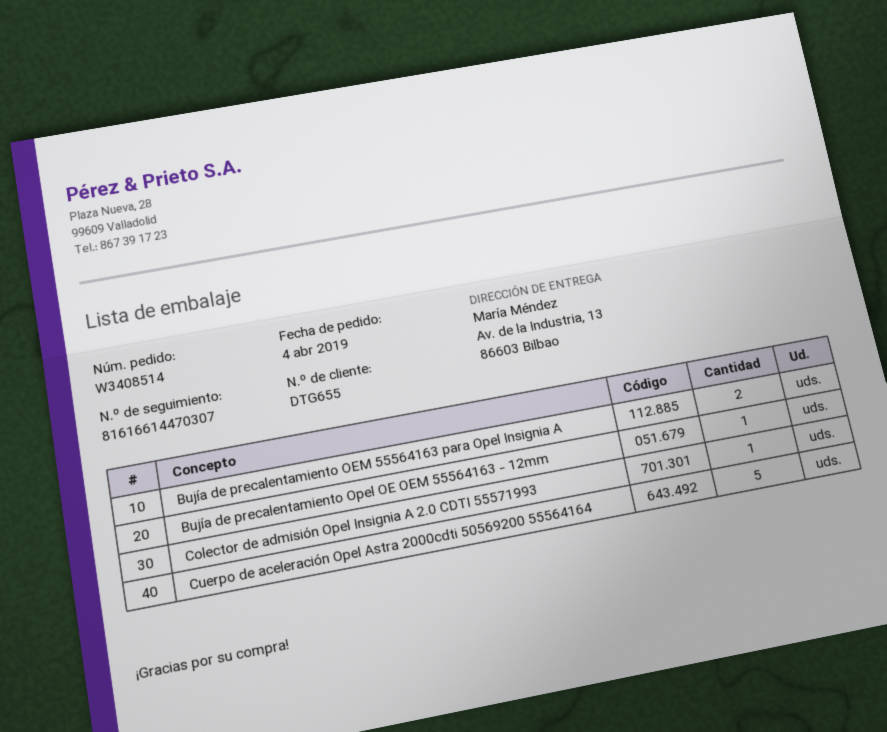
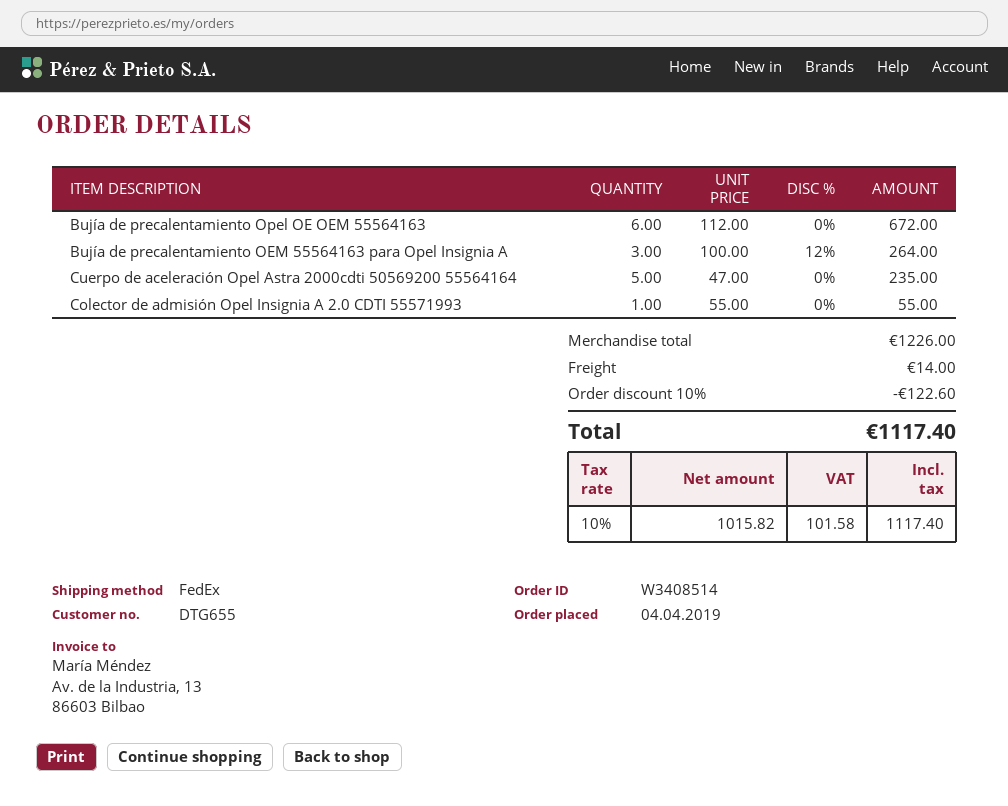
Bujía de precalentamiento OEM 55564163 para Opel Insignia A: 2 -> 3
Bujía de precalentamiento Opel OE OEM 55564163 - 12mm: 1 -> none
Bujía de precalentamiento Opel OE OEM 55564163: none -> 6

